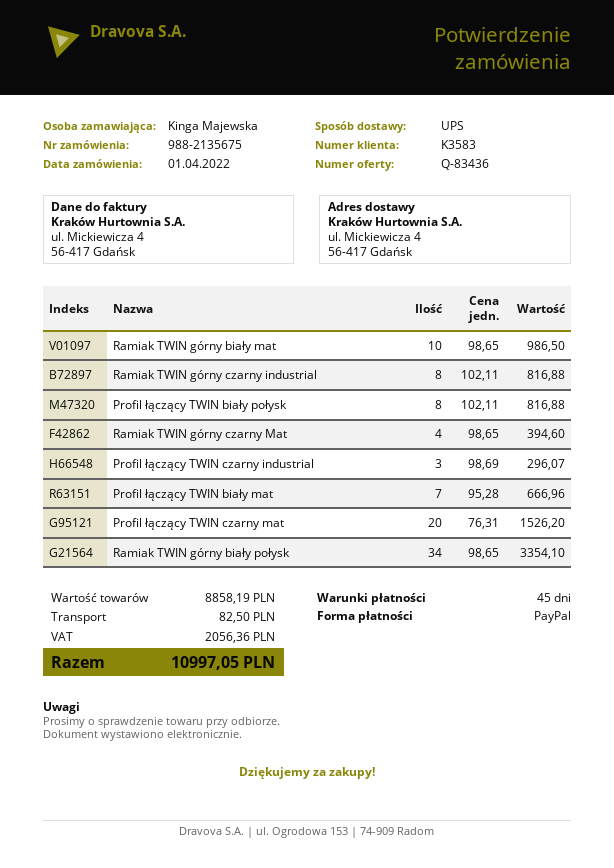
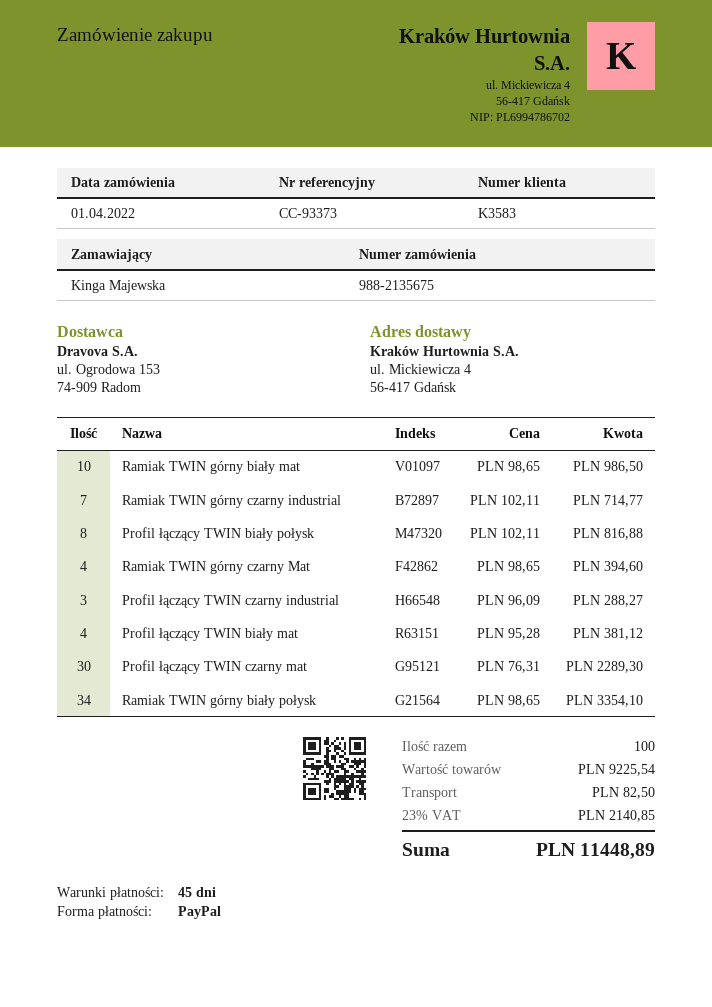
Ramiak TWIN górny czarny industrial: 8 x 102.11 = 816.88 -> 7 x 102.11 = 714.77
Profil łączący TWIN czarny industrial: 3 x 98.69 = 296.07 -> 3 x 96.09 = 288.27
Profil łączący TWIN biały mat: 7 x 95.28 = 666.96 -> 4 x 95.28 = 381.12
Profil łączący TWIN czarny mat: 20 x 76.31 = 1526.20 -> 30 x 76.31 = 2289.30
subtotal: 8858.19 -> 9225.54
tax: 2056.36 -> 2140.85
total: 10997.05 -> 11448.89

